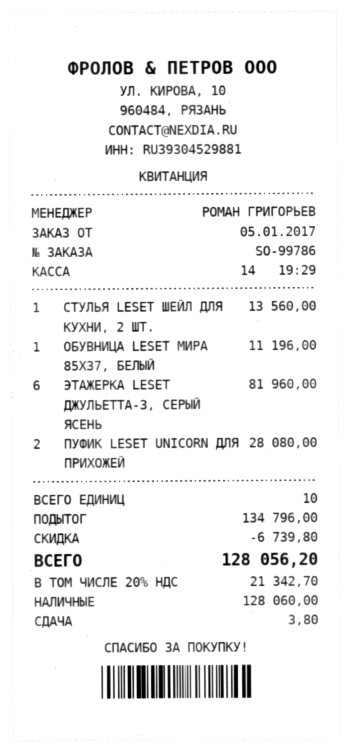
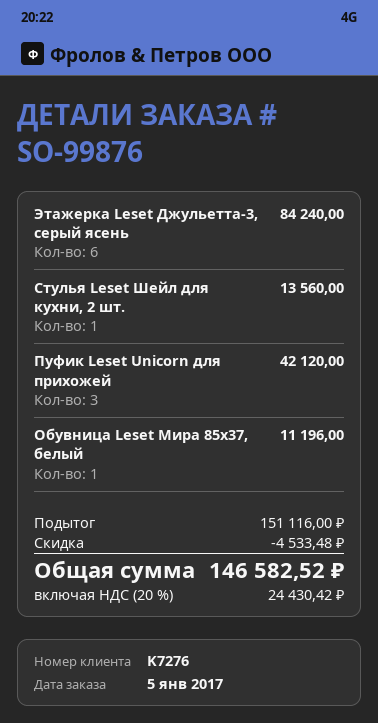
order number: SO-99786 -> SO-99876
ЭТАЖЕРКА LESET ДЖУЛЬЕТТА-3, СЕРЫЙ ЯСЕНЬ: 6 for 81960.00 -> 6 for 84240.00
ПУФИК LESET UNICORN ДЛЯ ПРИХОЖЕЙ: 2 for 28080.00 -> 3 for 42120.00
subtotal: 134796.00 -> 151116.00
discount: 6739.80 -> 4533.48
tax: 20% = 21342.70 -> 20% = 24430.42
total: 128056.20 -> 146582.52

